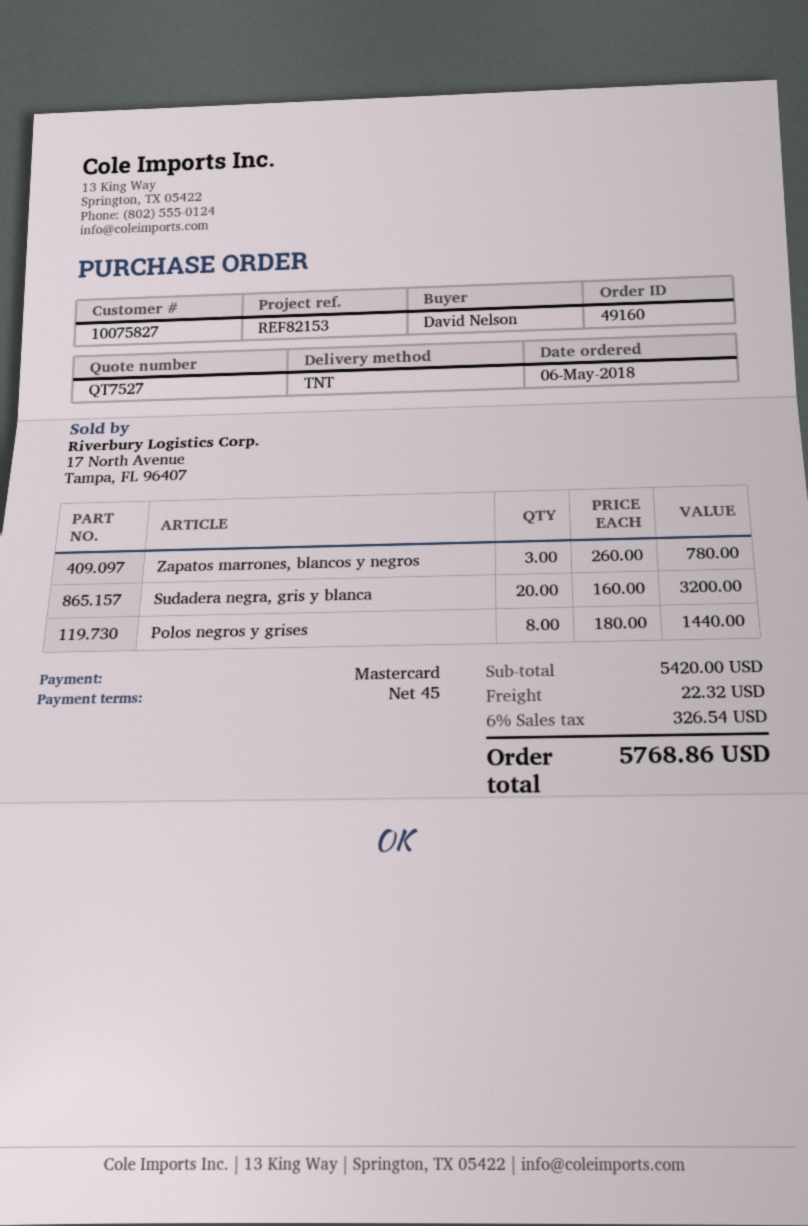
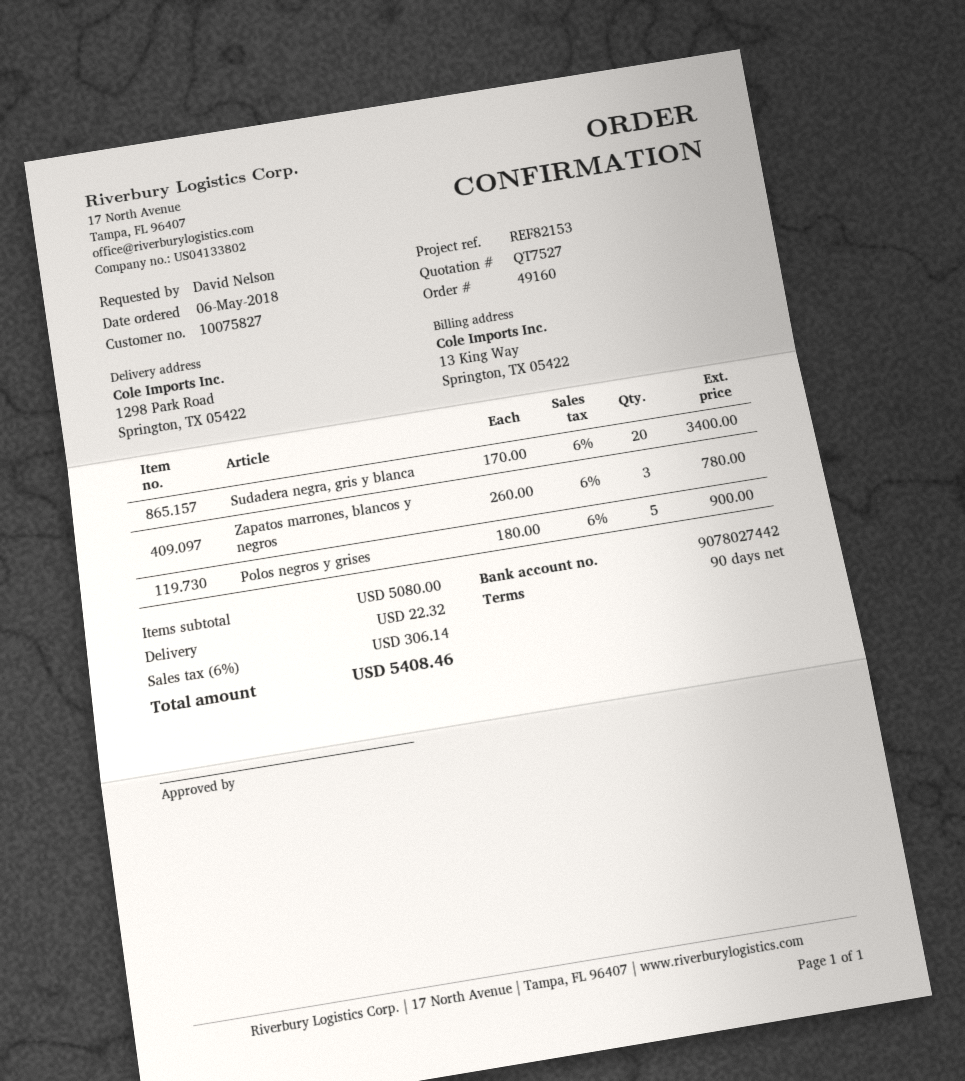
payment terms: 45 days -> 90 days
Sudadera negra, gris y blanca: 20 x 160.00 = 3200.00 -> 20 x 170.00 = 3400.00
Polos negros y grises: 8 x 180.00 = 1440.00 -> 5 x 180.00 = 900.00
subtotal: 5420.00 -> 5080.00
tax: 6% = 326.54 -> 6% = 306.14
total: 5768.86 -> 5408.46

